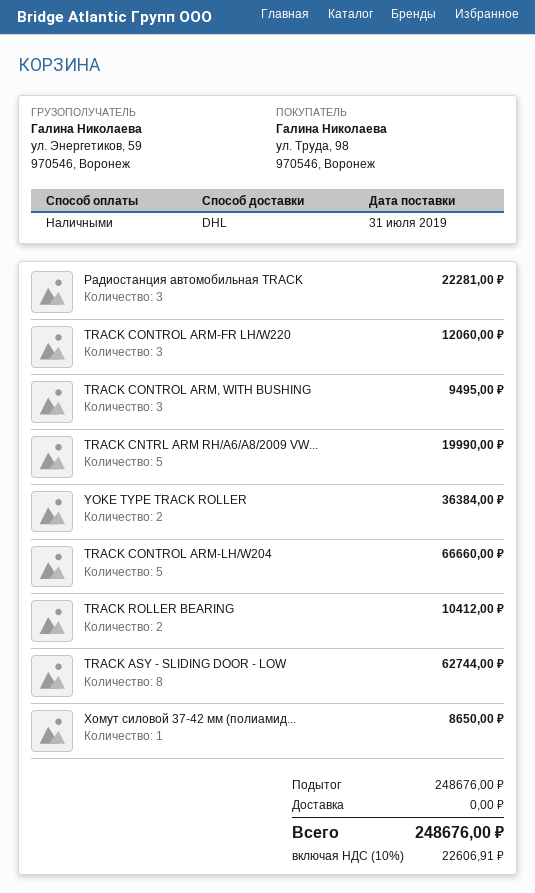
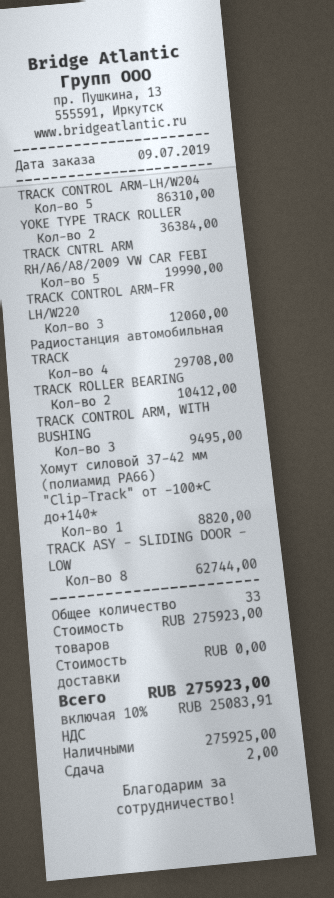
Радиостанция автомобильная TRACK: 3 for 22281.00 -> 4 for 29708.00
TRACK CONTROL ARM-LH/W204: 5 for 66660.00 -> 5 for 86310.00
Хомут силовой 37-42 мм (полиамид...: 1 for 8650.00 -> 1 for 8820.00
subtotal: 248676.00 -> 275923.00
tax: 10% = 22606.91 -> 10% = 25083.91
total: 248676.00 -> 275923.00

